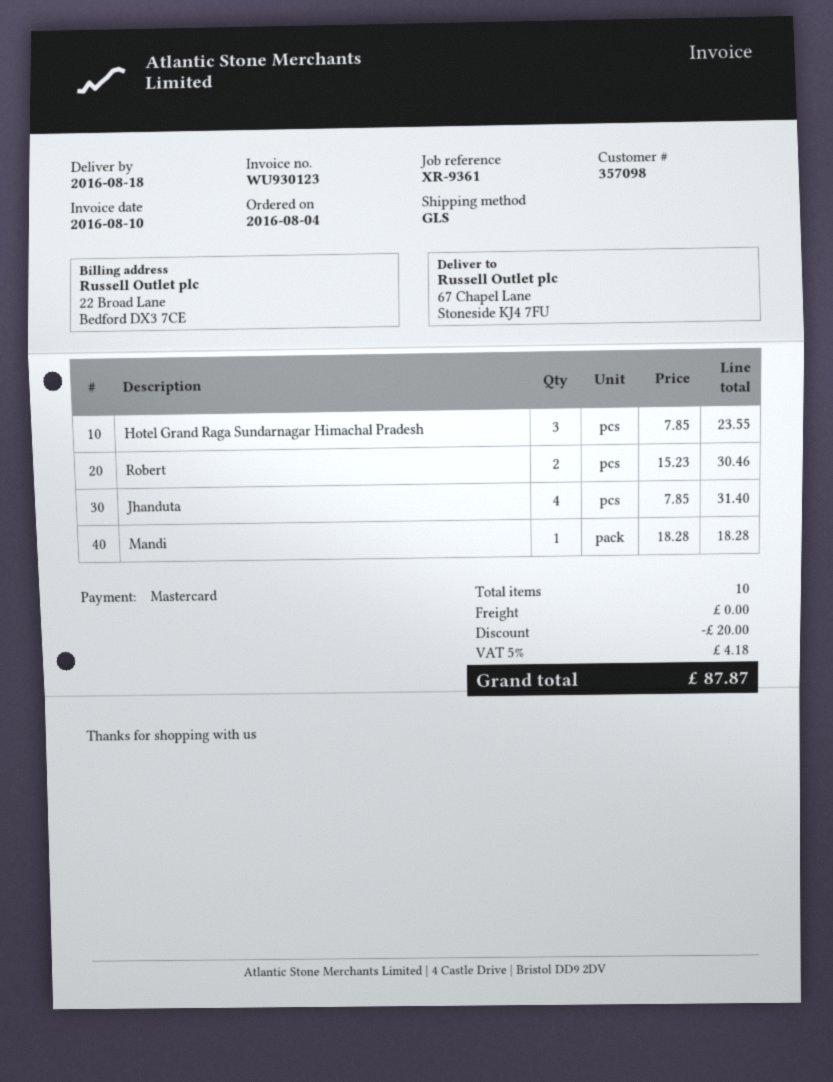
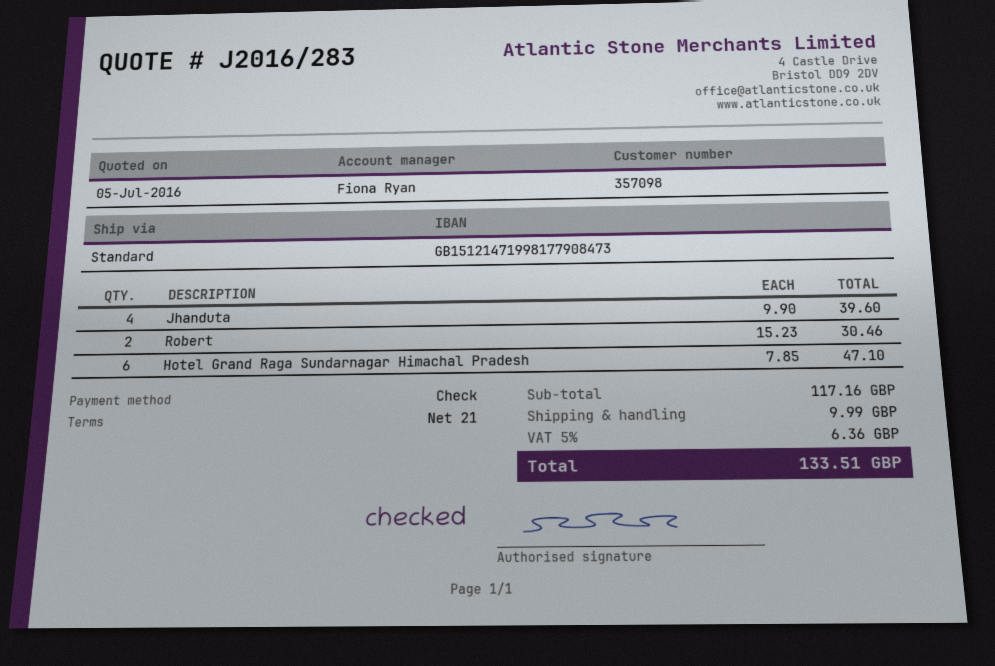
payment method: Mastercard -> cheque
shipping method: GLS -> standard
Hotel Grand Raga Sundarnagar Himachal Pradesh: 3 x 7.85 = 23.55 -> 6 x 7.85 = 47.10
Jhanduta: 4 x 7.85 = 31.40 -> 4 x 9.90 = 39.60
Mandi: 1 x 18.28 = 18.28 -> none
discount: 20.00 -> none
shipping: 0.00 -> 9.99
tax: 5% = 4.18 -> 5% = 6.36
total: 87.87 -> 133.51

